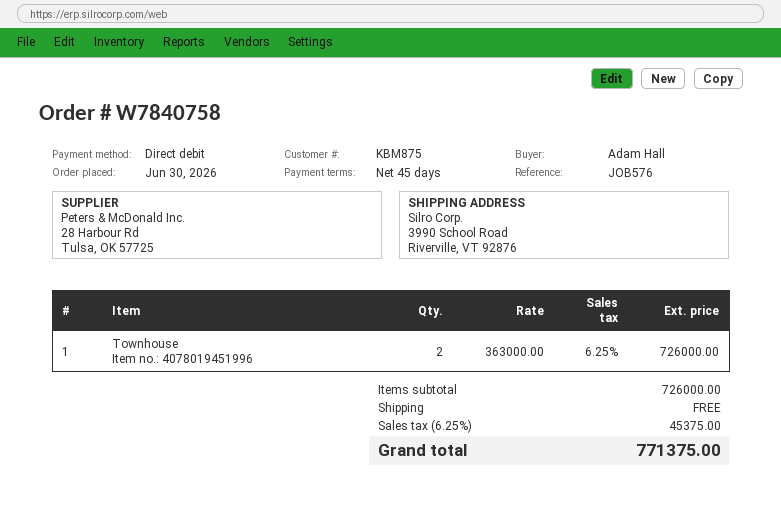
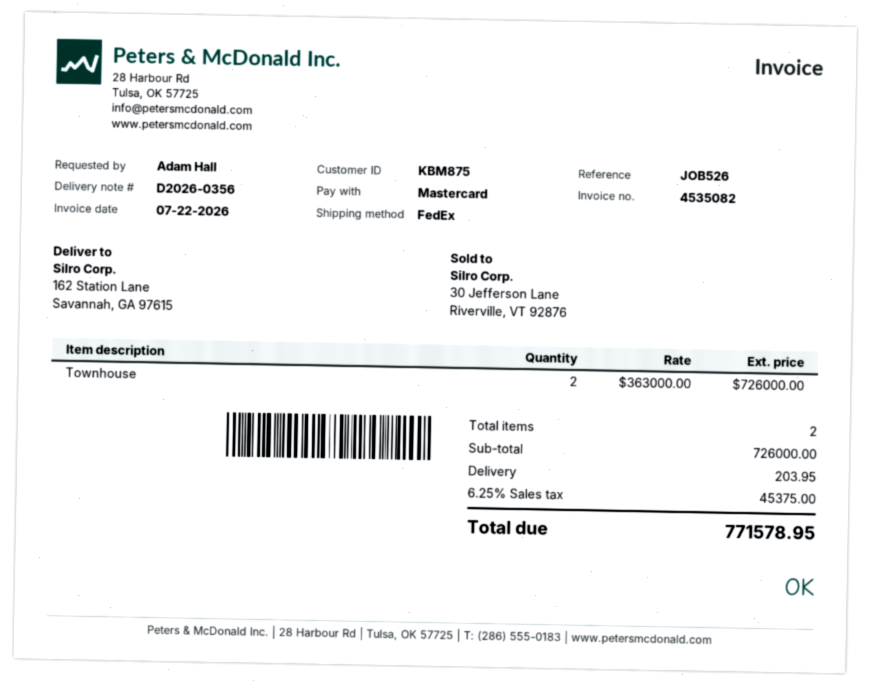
reference: JOB576 -> JOB526
payment method: direct debit -> Mastercard
ship to: 3990 School Road, Riverville, VT 92876 -> 162 Station Lane, Savannah, GA 97615
shipping: 0.00 -> 203.95
total: 771375.00 -> 771578.95

